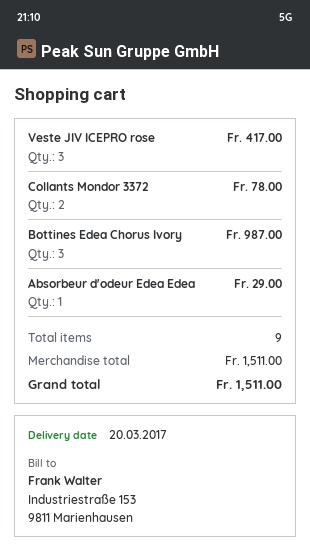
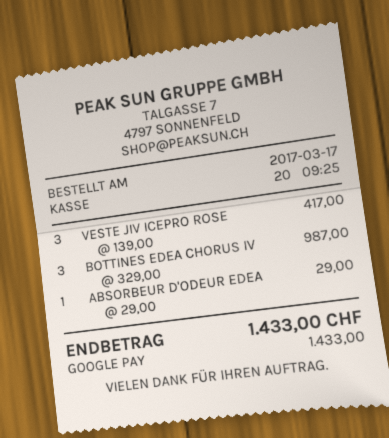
Collants Mondor 3372: 2 for 78.00 -> none
total: 1511.00 -> 1433.00

